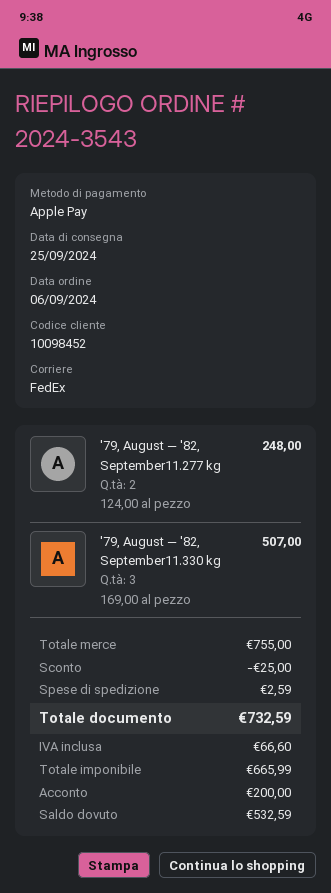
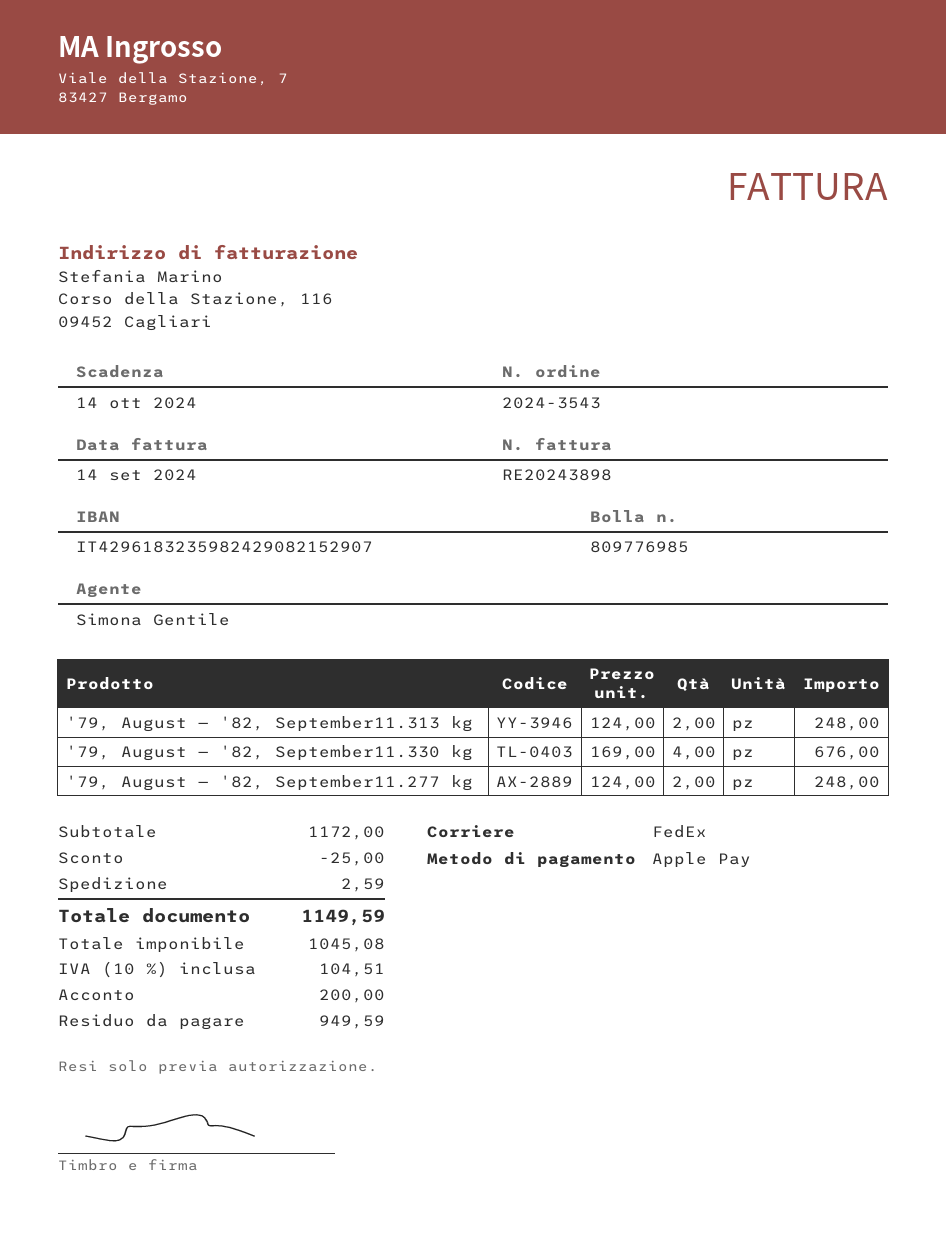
'79, August — '82, September11.330 kg: 3 x 169.00 = 507.00 -> 4 x 169.00 = 676.00
'79, August — '82, September11.313 kg: none -> 2 x 124.00 = 248.00
subtotal: 755.00 -> 1172.00
net: 665.99 -> 1045.08
tax: 66.60 -> 104.51
total: 732.59 -> 1149.59
balance: 532.59 -> 949.59

